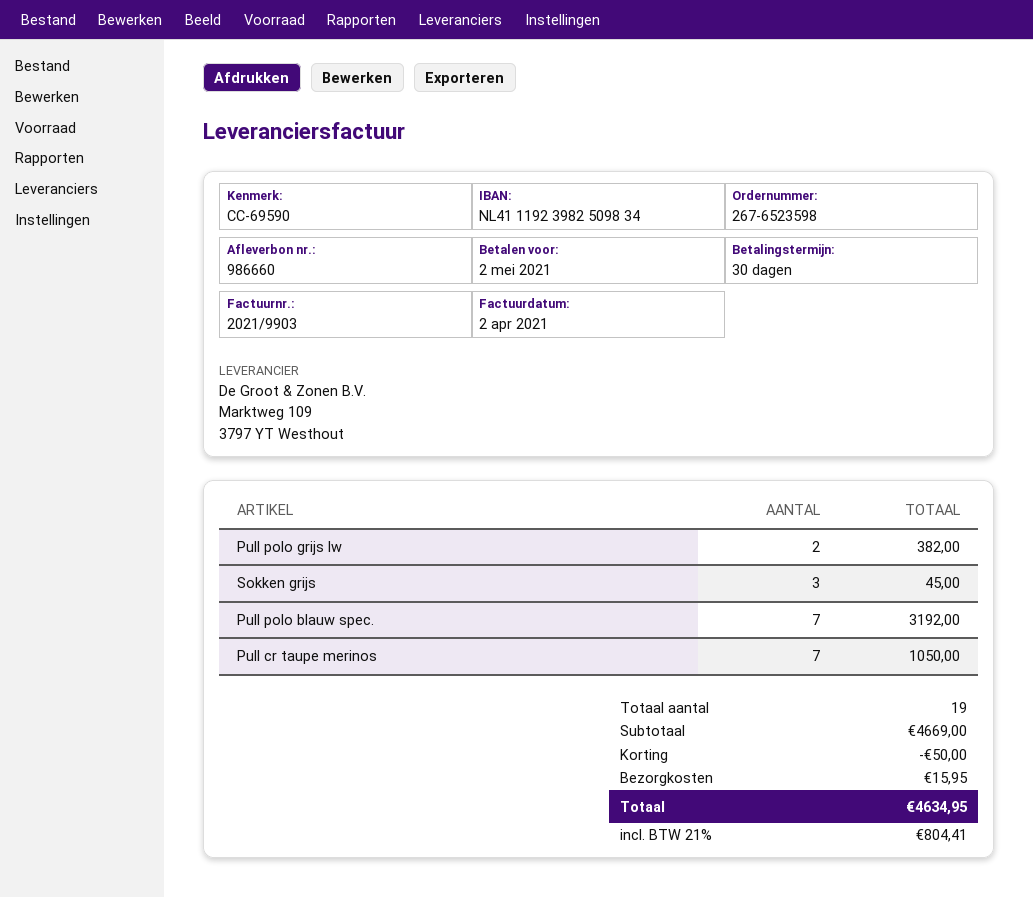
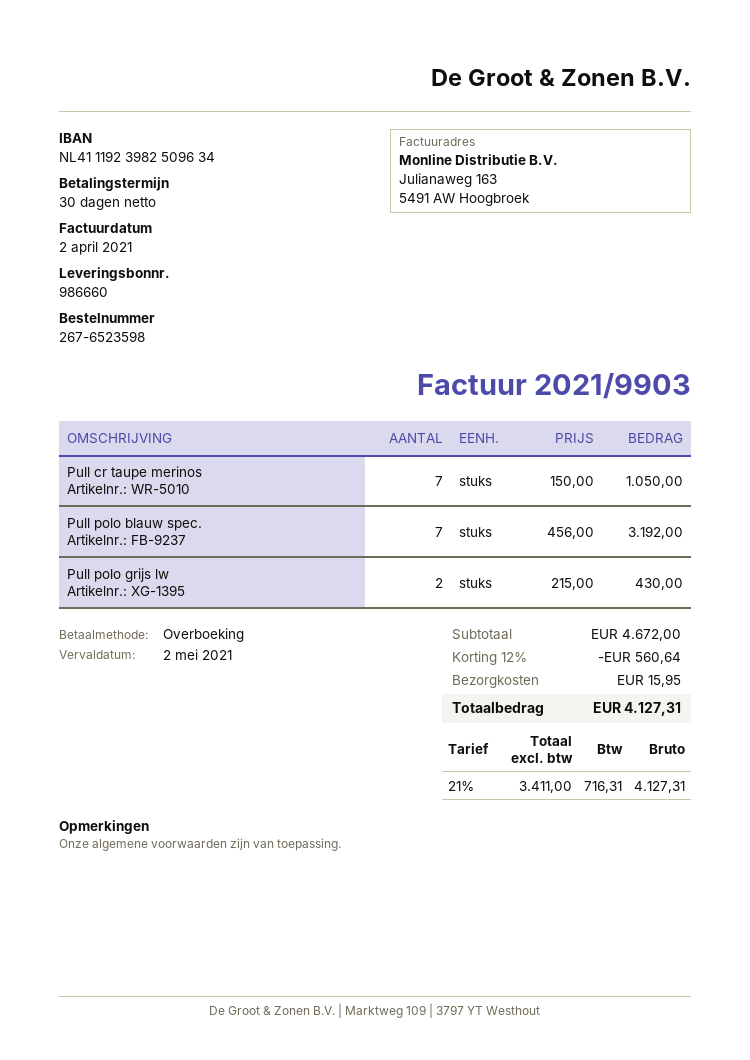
bank account: NL4111923982509834 -> NL4111923982509634
Pull polo grijs lw: 2 for 382.00 -> 2 for 430.00
Sokken grijs: 3 for 45.00 -> none
subtotal: 4669.00 -> 4672.00
discount: 50.00 -> 560.64
tax: 21% = 804.41 -> 21% = 716.31
total: 4634.95 -> 4127.31

